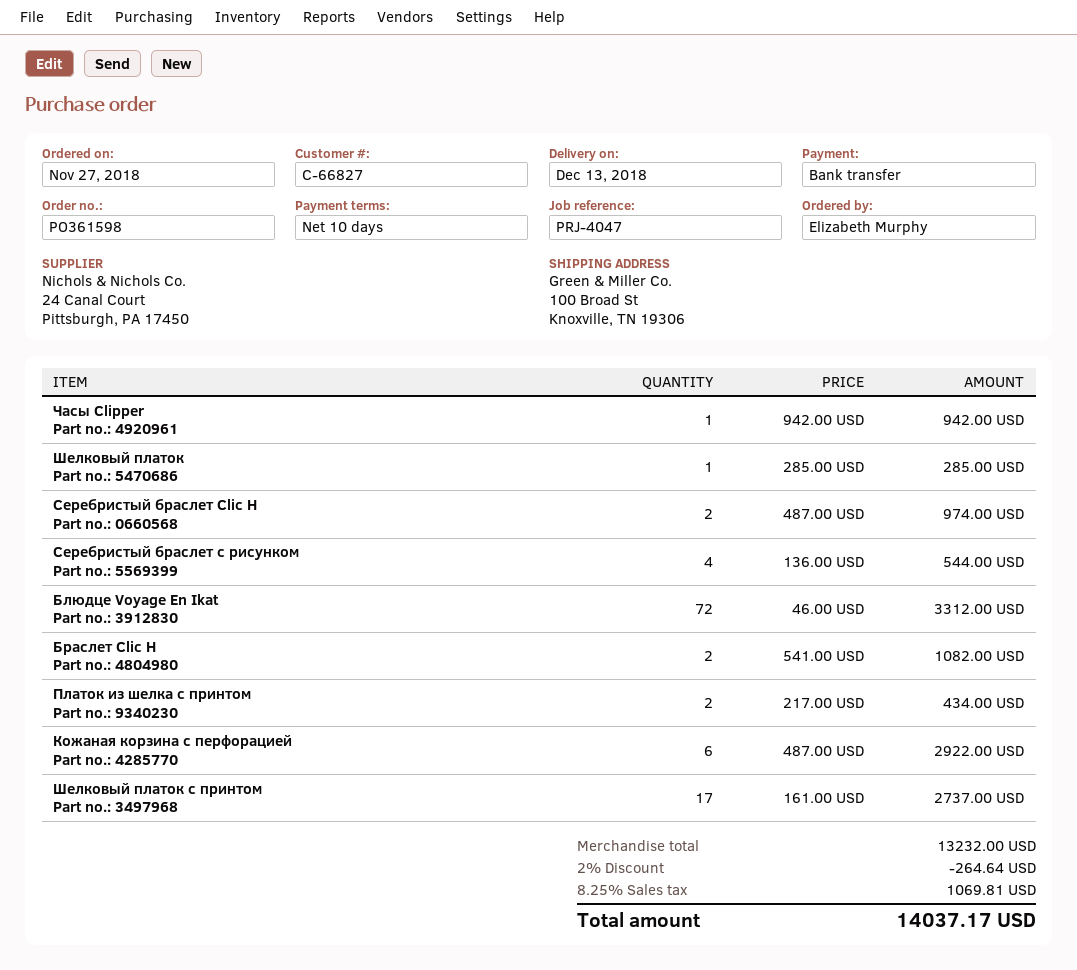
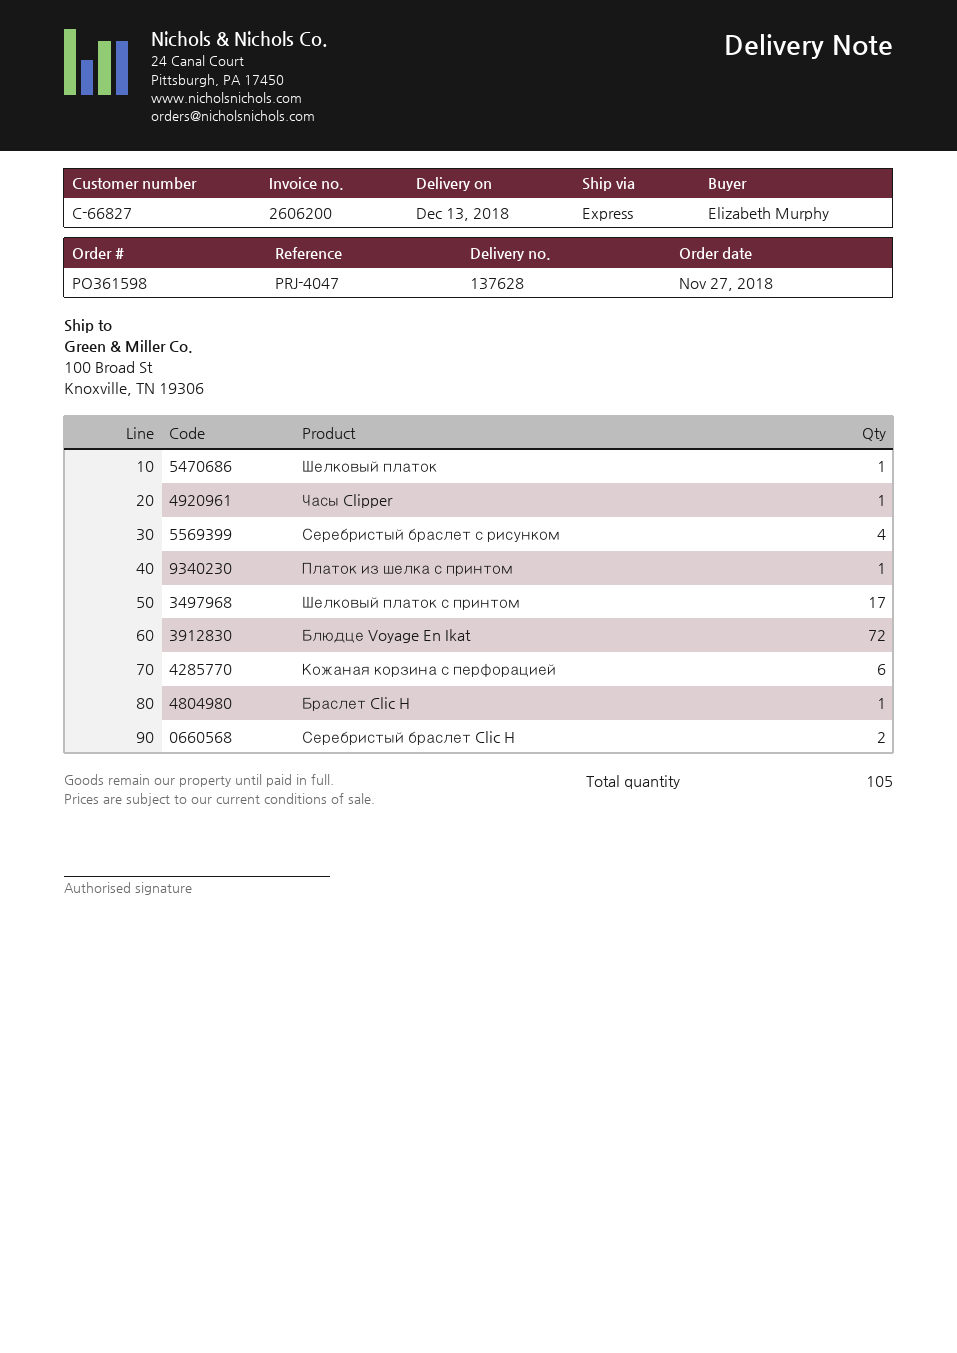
Браслет Clic H: 2 -> 1
Платок из шелка с принтом: 2 -> 1

